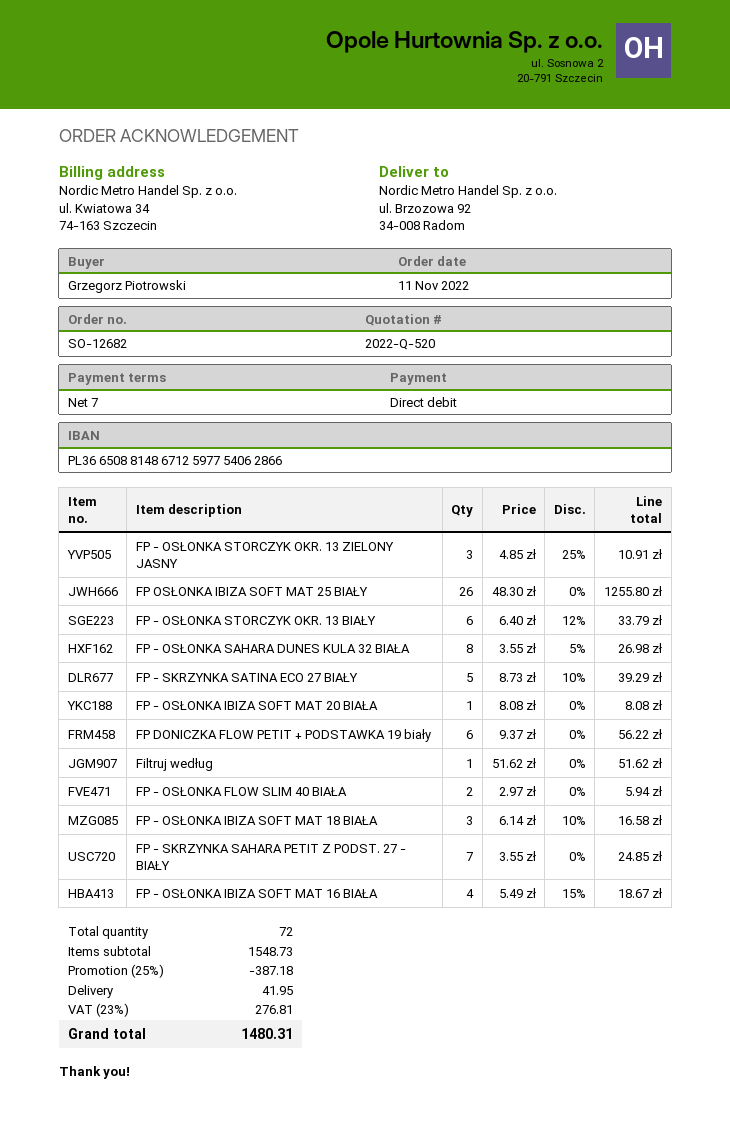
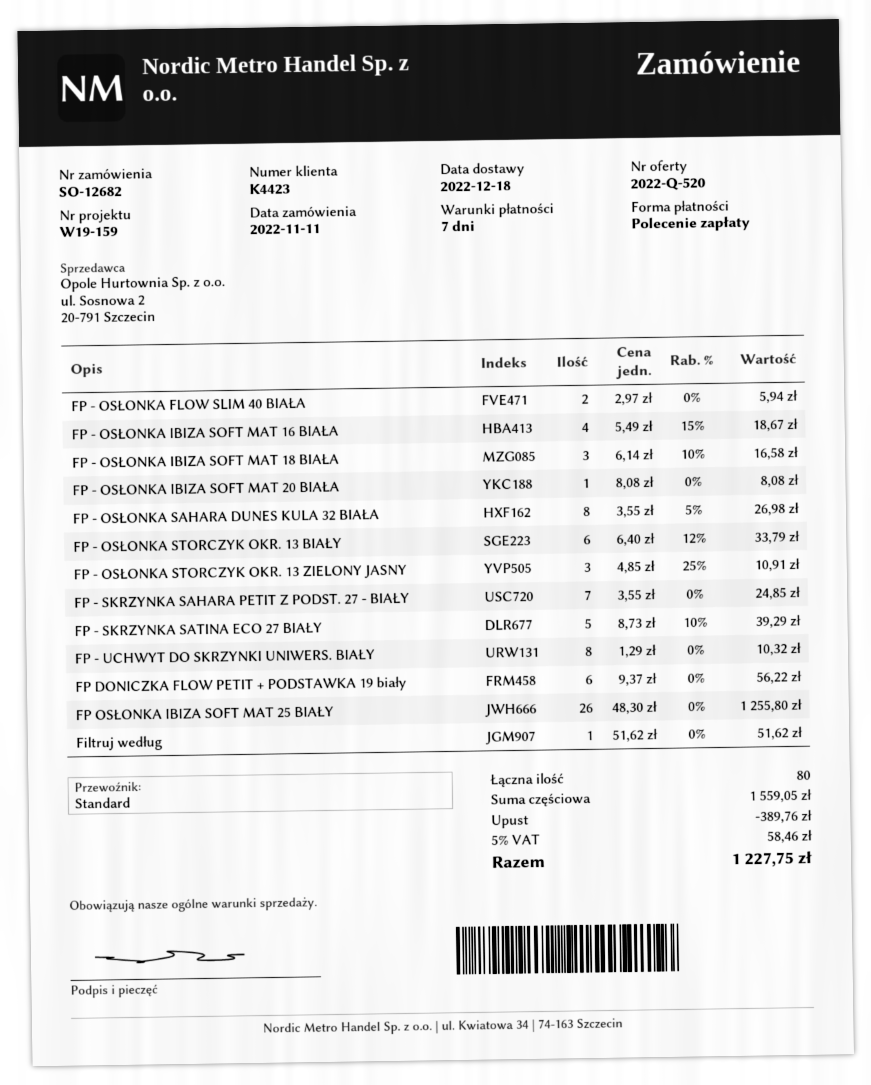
FP - UCHWYT DO SKRZYNKI UNIWERS. BIAŁY: none -> 8 x 1.29 = 10.32
total quantity: 72 -> 80
subtotal: 1548.73 -> 1559.05
discount: 387.18 -> 389.76
shipping: 41.95 -> none
tax: 23% = 276.81 -> 5% = 58.46
total: 1480.31 -> 1227.75

